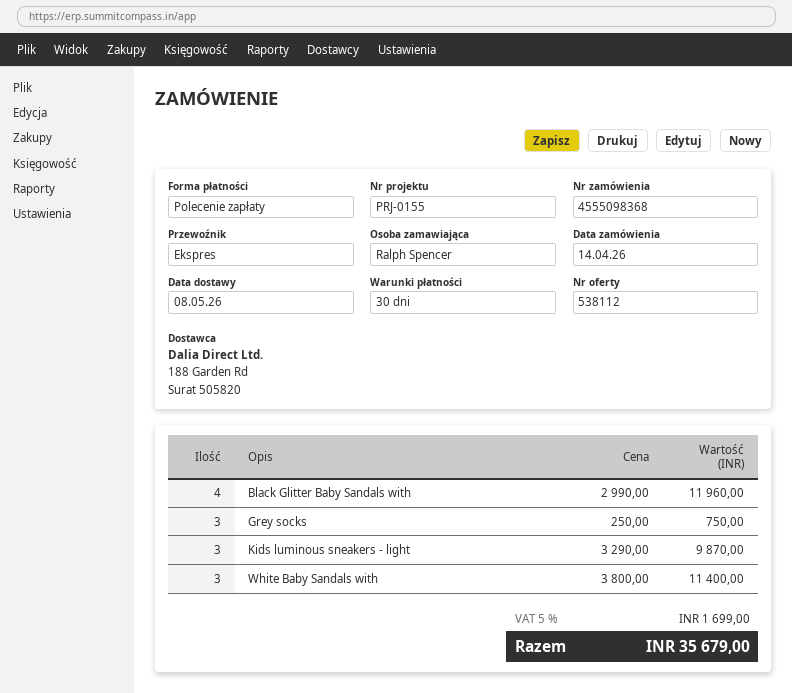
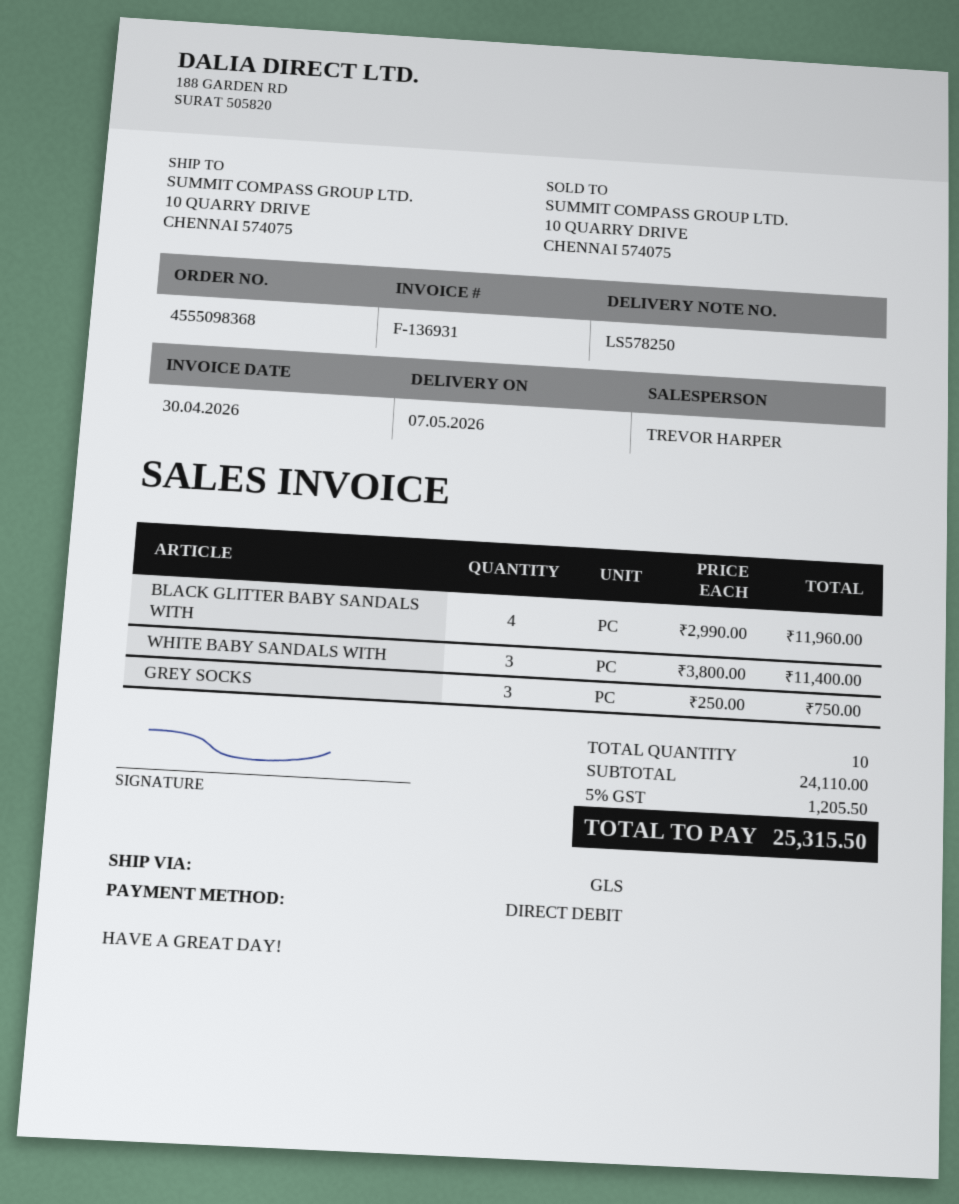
delivery date: 2026-05-08 -> 2026-05-07
shipping method: express -> GLS
Kids luminous sneakers - light: 3 x 3290.00 = 9870.00 -> none
tax: 5% = 1699.00 -> 5% = 1205.50
total: 35679.00 -> 25315.50

